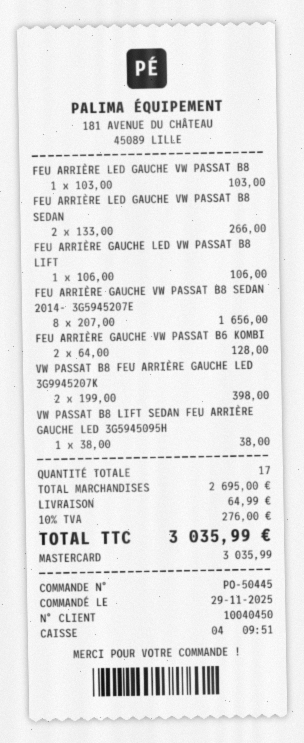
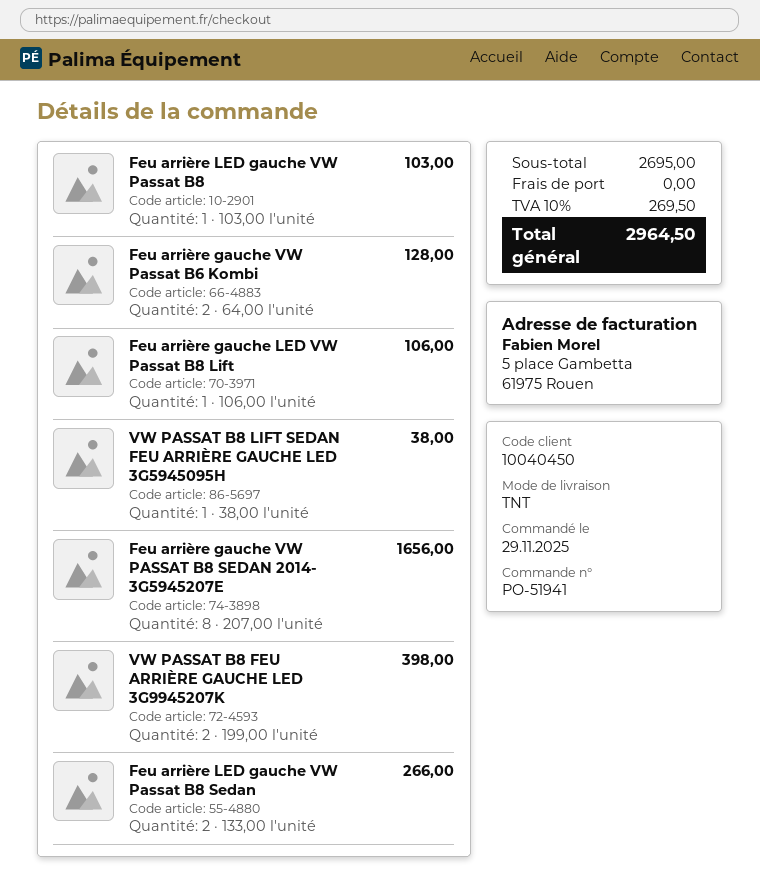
order number: PO-50445 -> PO-51941
shipping: 64.99 -> 0.00
tax: 10% = 276.00 -> 10% = 269.50
total: 3035.99 -> 2964.50

